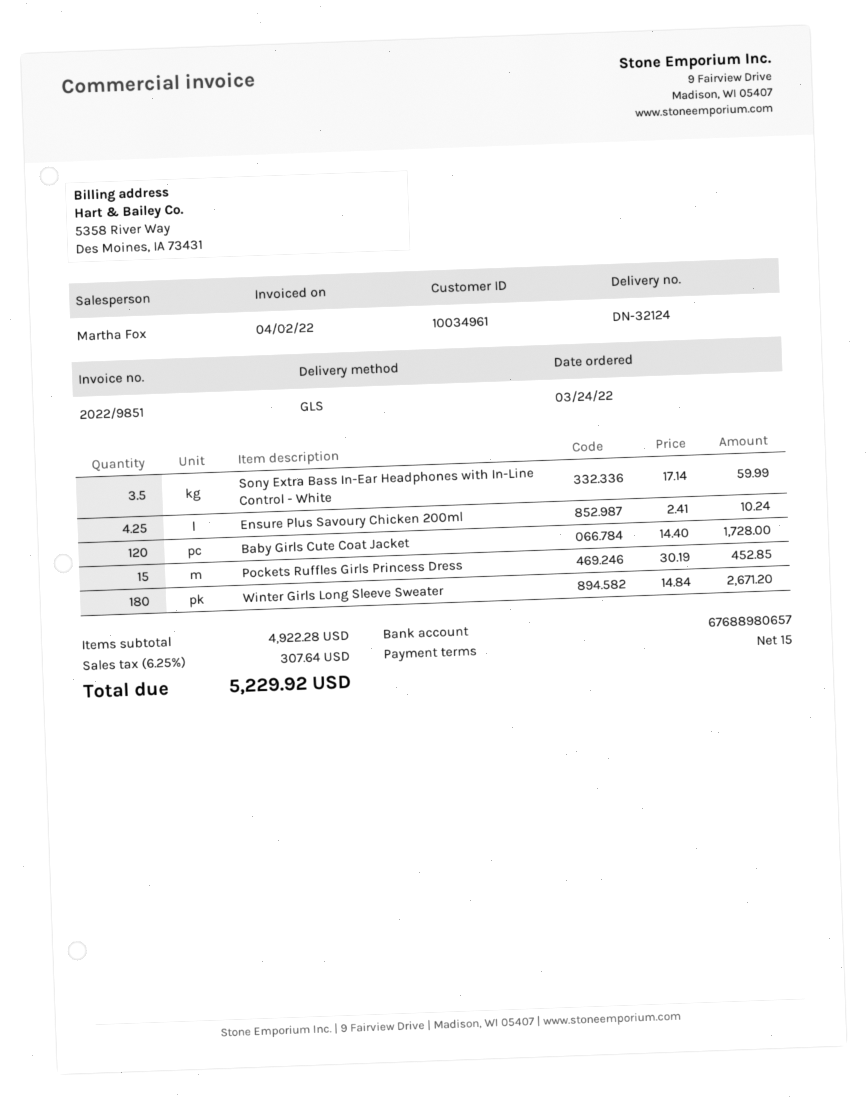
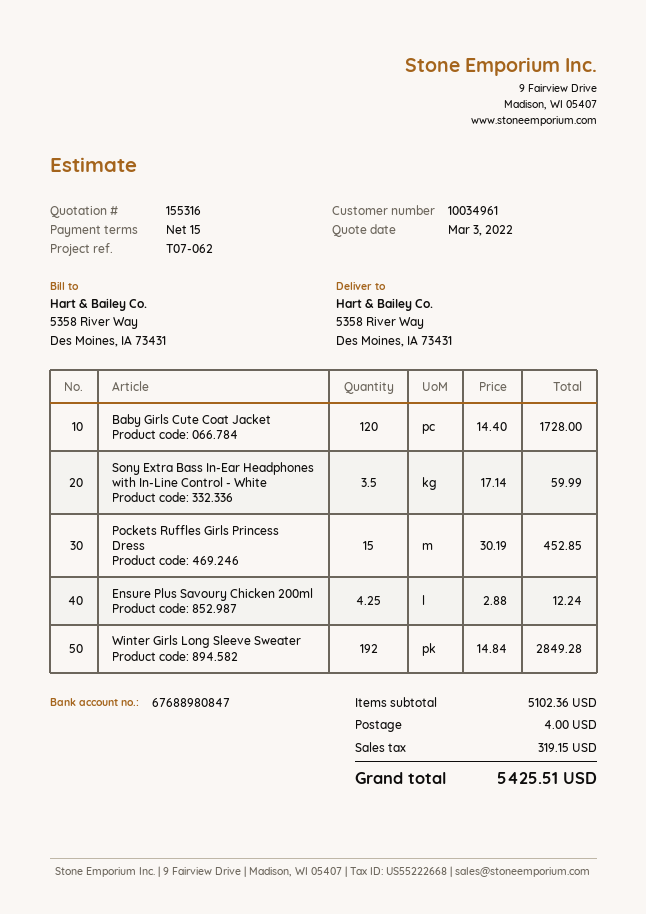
bank account: 67688980657 -> 67688980847
Ensure Plus Savoury Chicken 200ml: 4.25 x 2.41 = 10.24 -> 4.25 x 2.88 = 12.24
Winter Girls Long Sleeve Sweater: 180 x 14.84 = 2671.20 -> 192 x 14.84 = 2849.28
subtotal: 4922.28 -> 5102.36
shipping: none -> 4.00
tax: 307.64 -> 319.15
total: 5229.92 -> 5425.51

